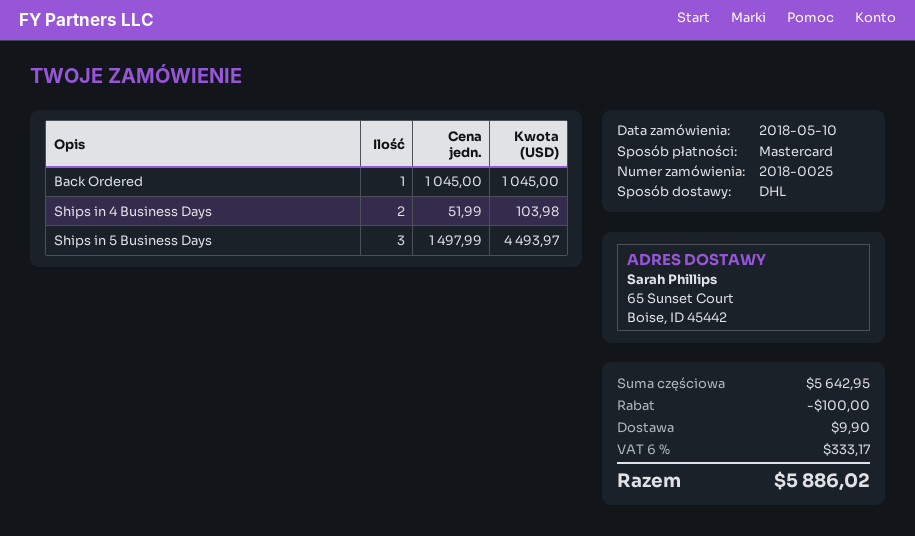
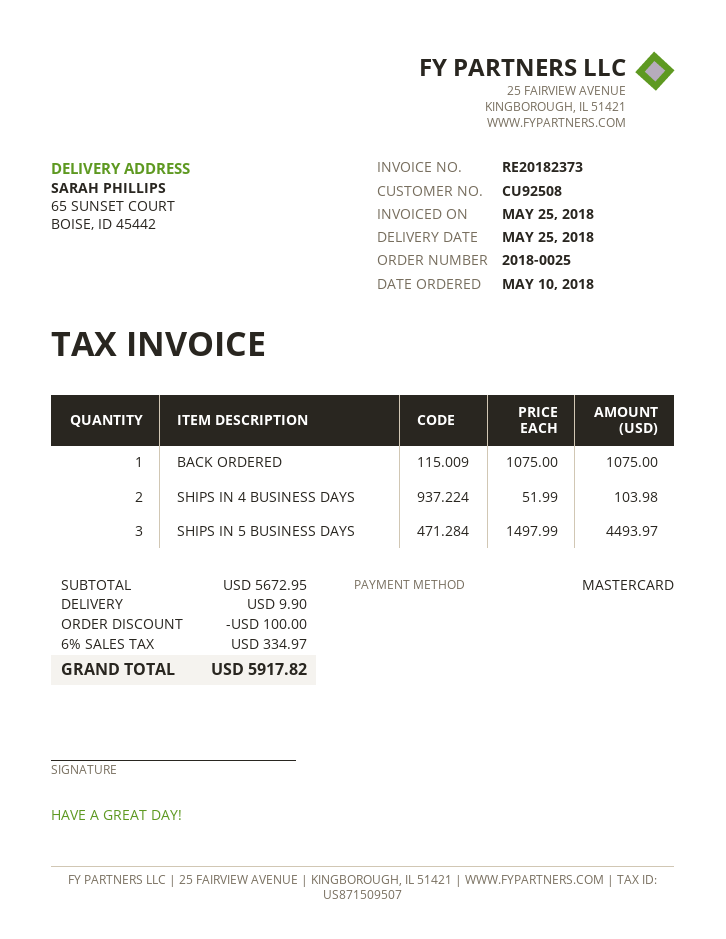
Back Ordered: 1 x 1045.00 = 1045.00 -> 1 x 1075.00 = 1075.00
subtotal: 5642.95 -> 5672.95
tax: 6% = 333.17 -> 6% = 334.97
total: 5886.02 -> 5917.82

